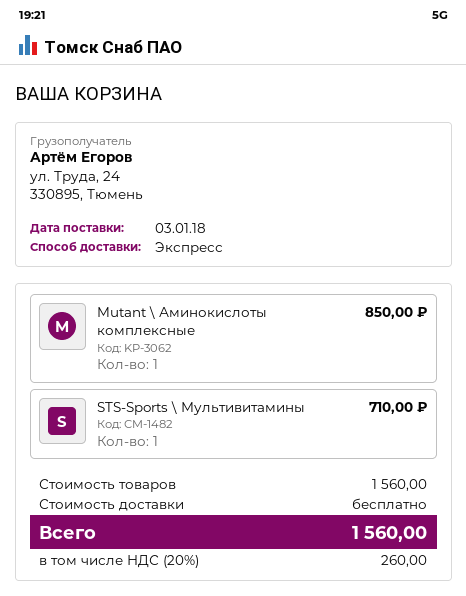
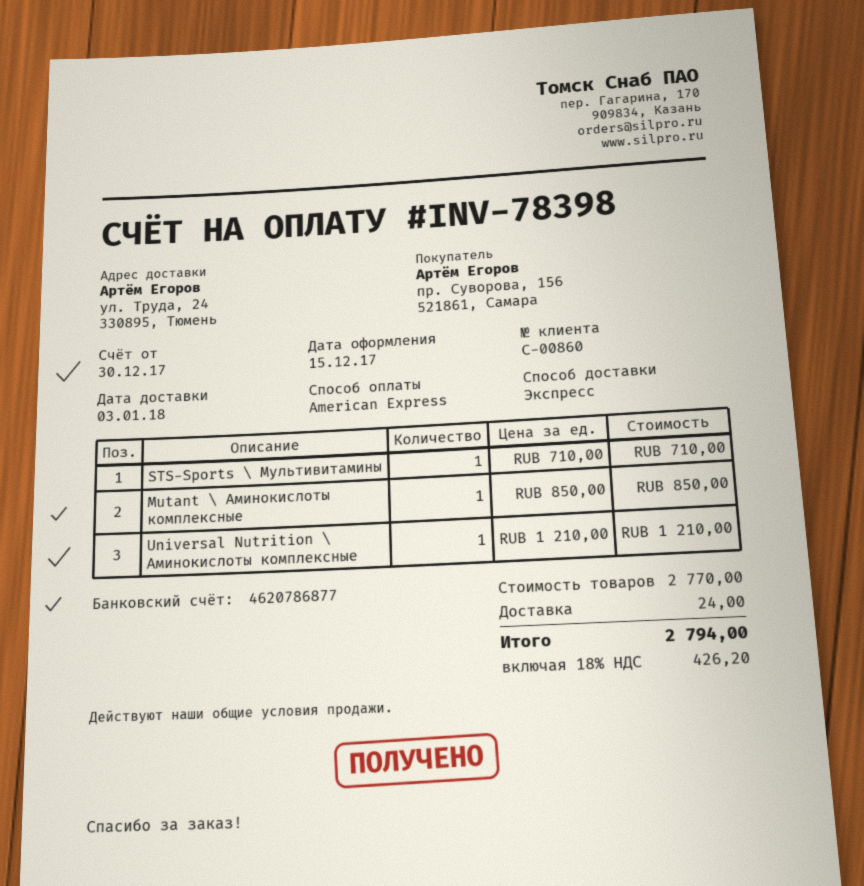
Universal Nutrition \ Аминокислоты комплексные: none -> 1 for 1210.00
subtotal: 1560.00 -> 2770.00
shipping: 0.00 -> 24.00
tax: 20% = 260.00 -> 18% = 426.20
total: 1560.00 -> 2794.00

